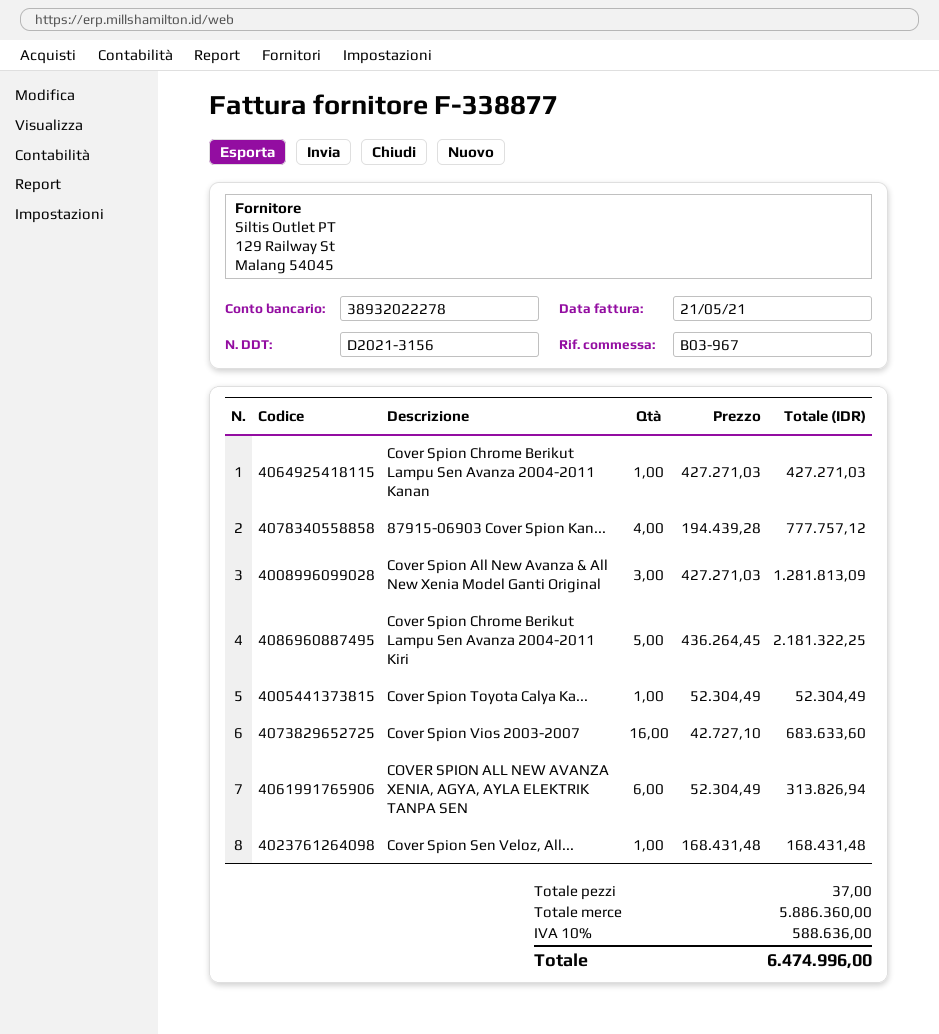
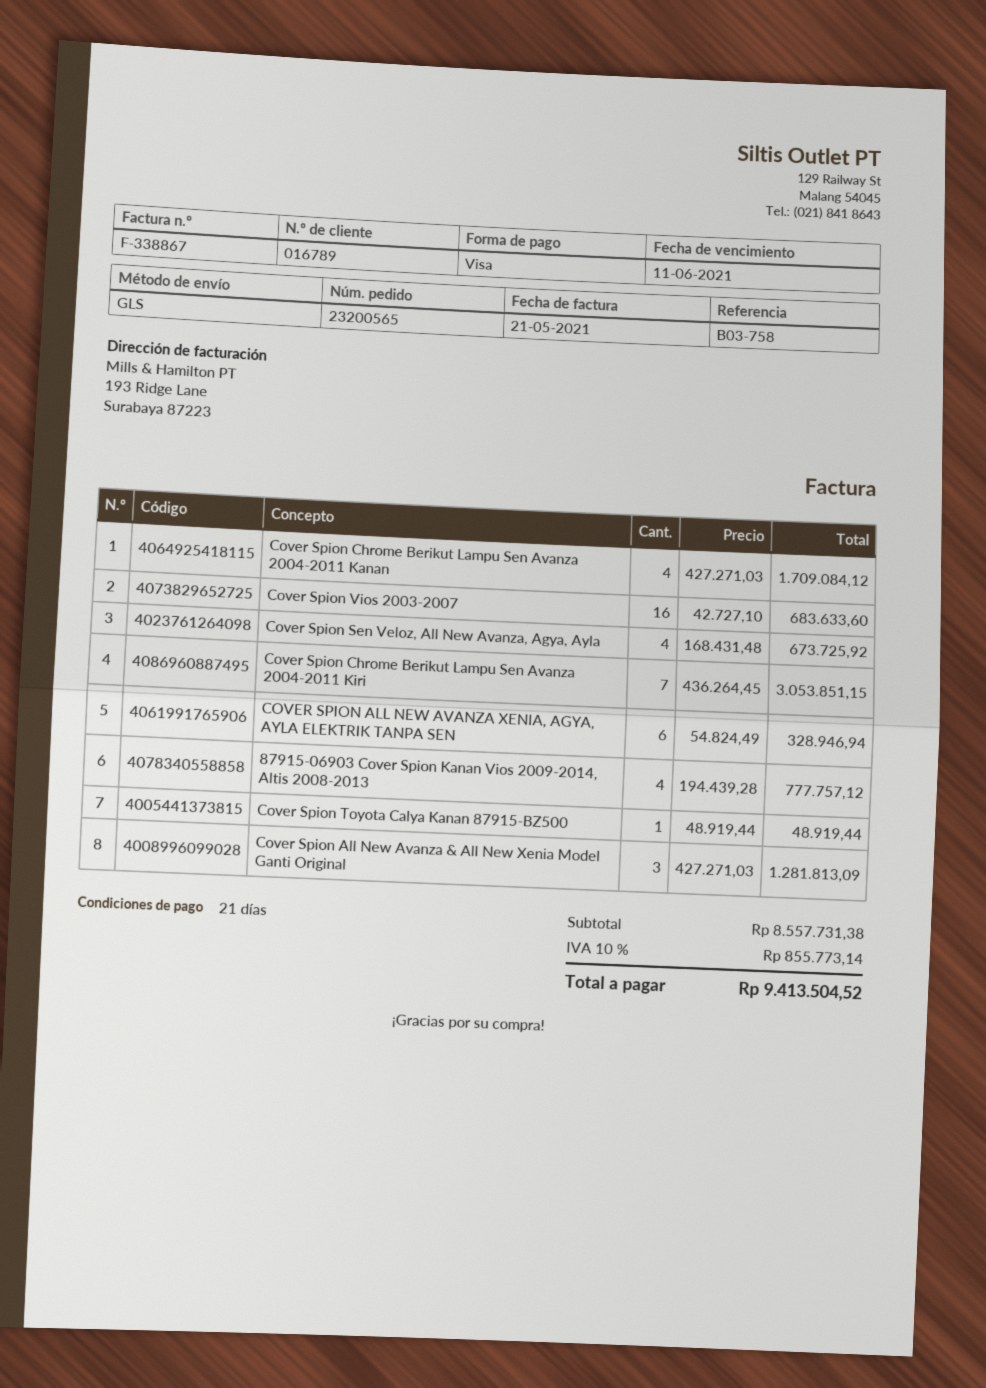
invoice number: F-338877 -> F-338867
reference: B03-967 -> B03-758
Cover Spion Chrome Berikut Lampu Sen Avanza 2004-2011 Kanan: 1 x 427271.03 = 427271.03 -> 4 x 427271.03 = 1709084.12
Cover Spion Chrome Berikut Lampu Sen Avanza 2004-2011 Kiri: 5 x 436264.45 = 2181322.25 -> 7 x 436264.45 = 3053851.15
Cover Spion Toyota Calya Ka...: 1 x 52304.49 = 52304.49 -> 1 x 48919.44 = 48919.44
COVER SPION ALL NEW AVANZA XENIA, AGYA, AYLA ELEKTRIK TANPA SEN: 6 x 52304.49 = 313826.94 -> 6 x 54824.49 = 328946.94
Cover Spion Sen Veloz, All...: 1 x 168431.48 = 168431.48 -> 4 x 168431.48 = 673725.92
subtotal: 5886360.00 -> 8557731.38
tax: 10% = 588636.00 -> 10% = 855773.14
total: 6474996.00 -> 9413504.52

